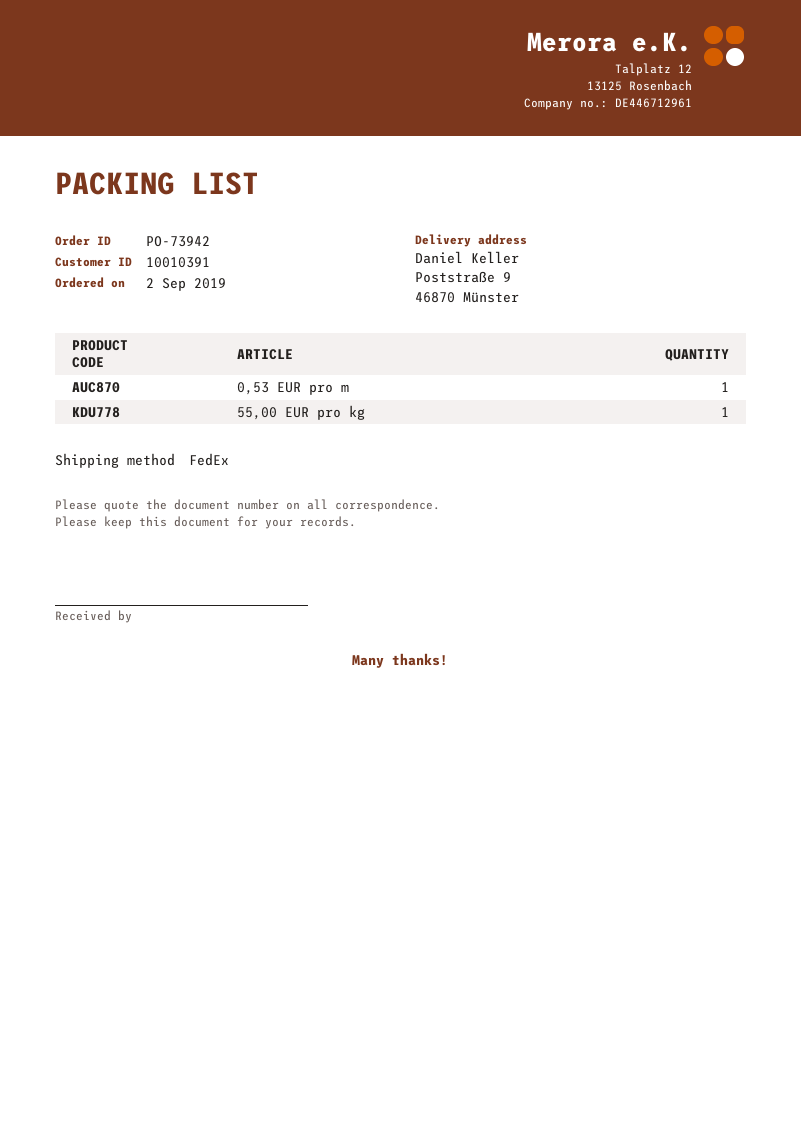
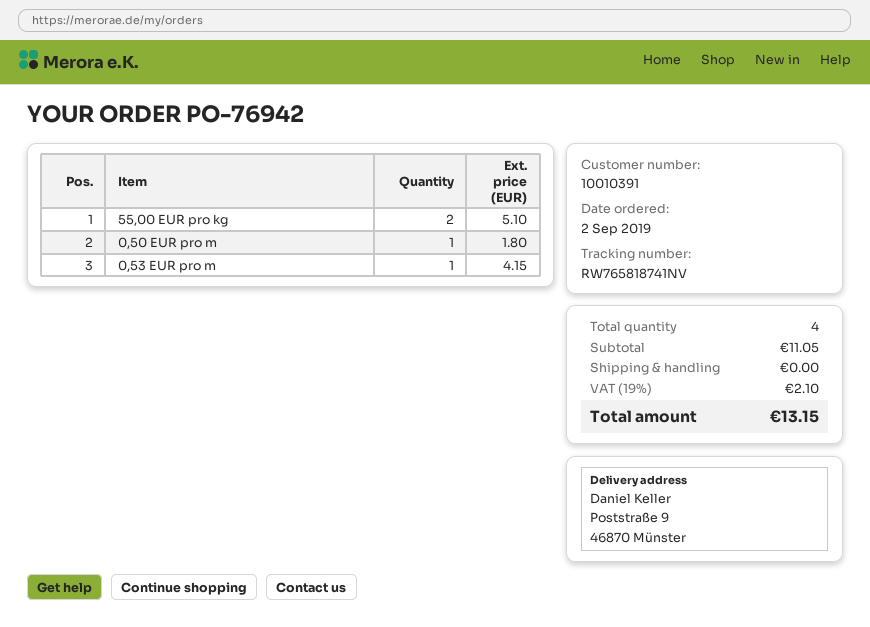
order number: PO-73942 -> PO-76942
55,00 EUR pro kg: 1 -> 2
0,50 EUR pro m: none -> 1

